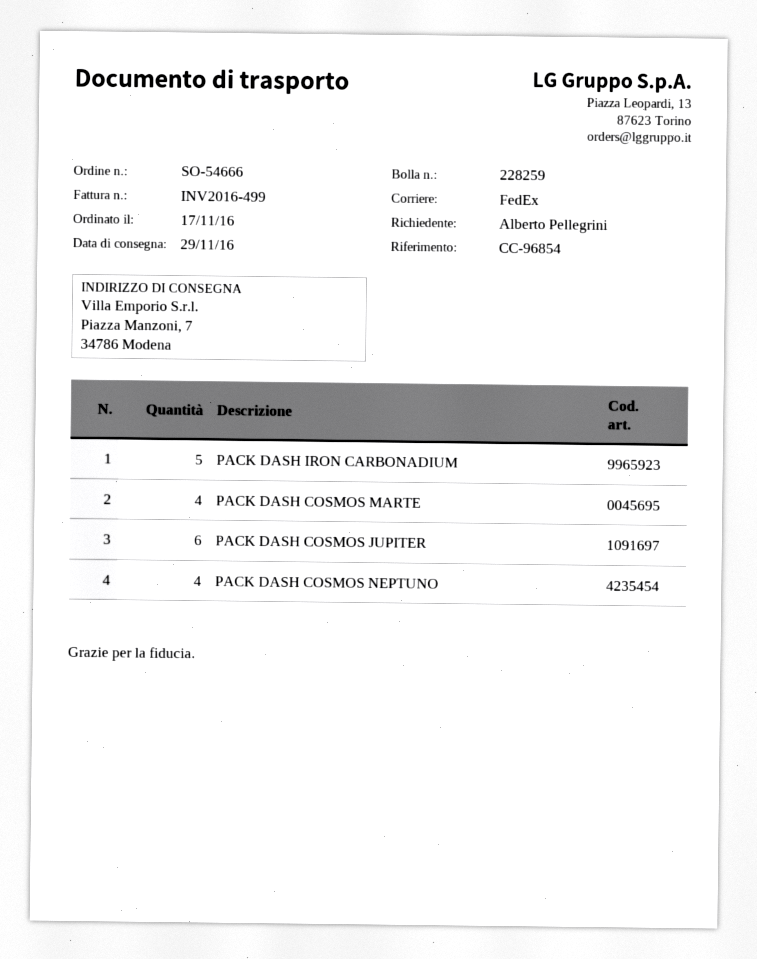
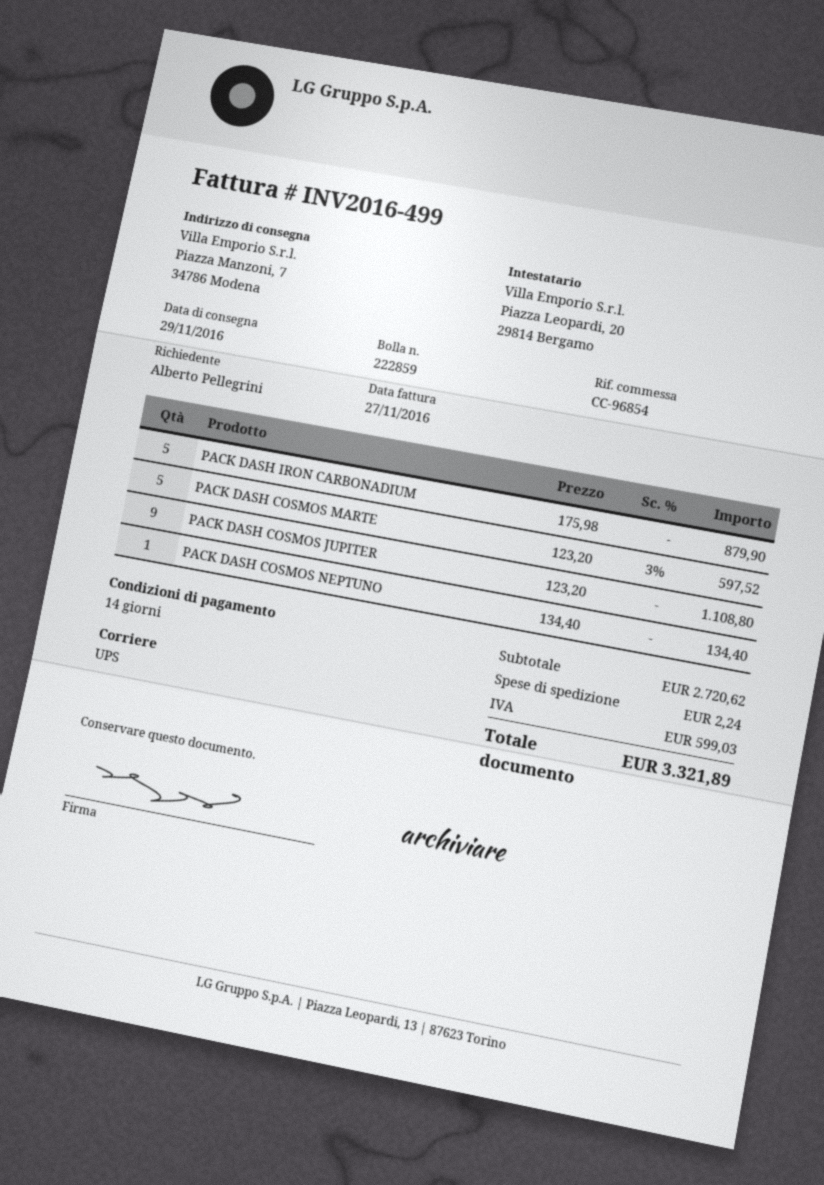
delivery note number: 228259 -> 222859
shipping method: FedEx -> UPS
PACK DASH COSMOS MARTE: 4 -> 5
PACK DASH COSMOS JUPITER: 6 -> 9
PACK DASH COSMOS NEPTUNO: 4 -> 1

